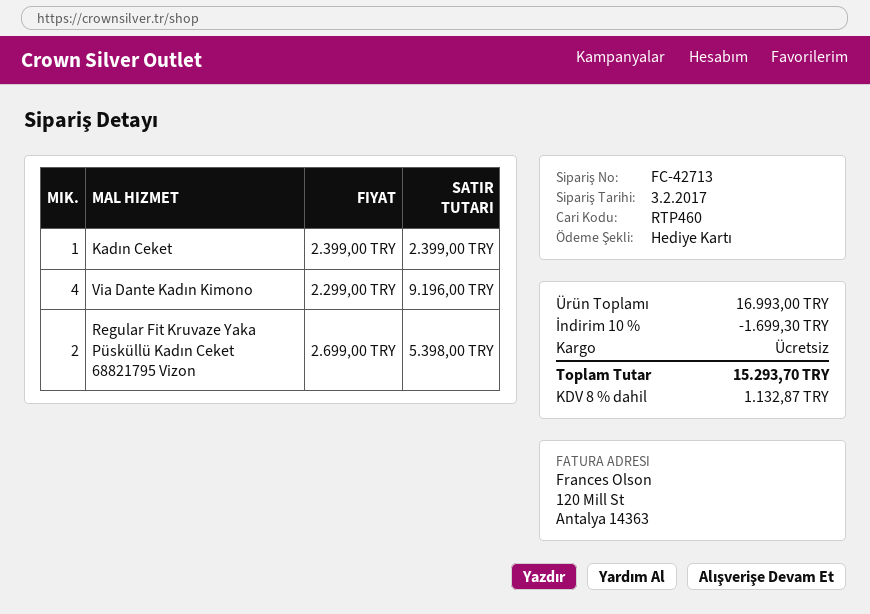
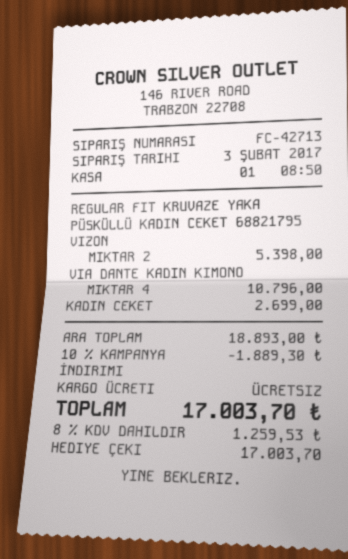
Kadın Ceket: 1 for 2399.00 -> 1 for 2699.00
Via Dante Kadın Kimono: 4 for 9196.00 -> 4 for 10796.00
subtotal: 16993.00 -> 18893.00
discount: 10% = 1699.30 -> 10% = 1889.30
tax: 8% = 1132.87 -> 8% = 1259.53
total: 15293.70 -> 17003.70

